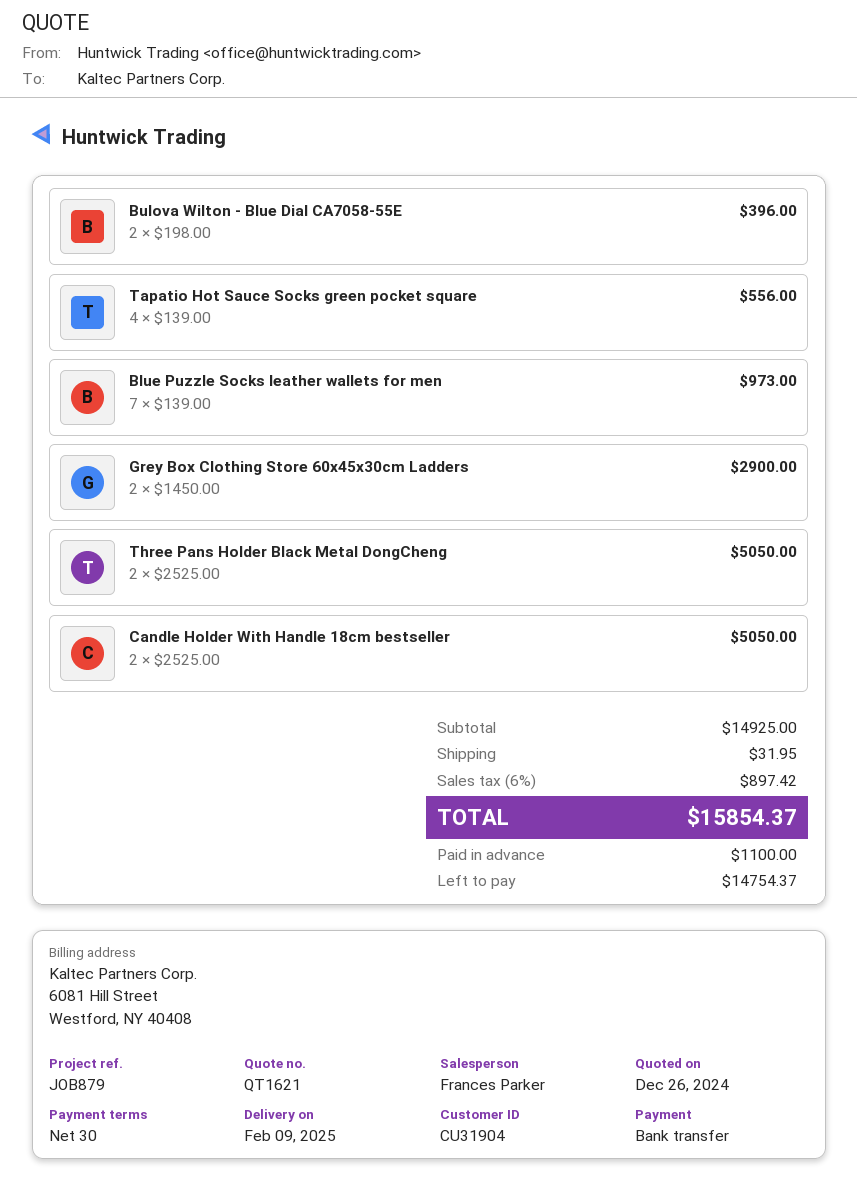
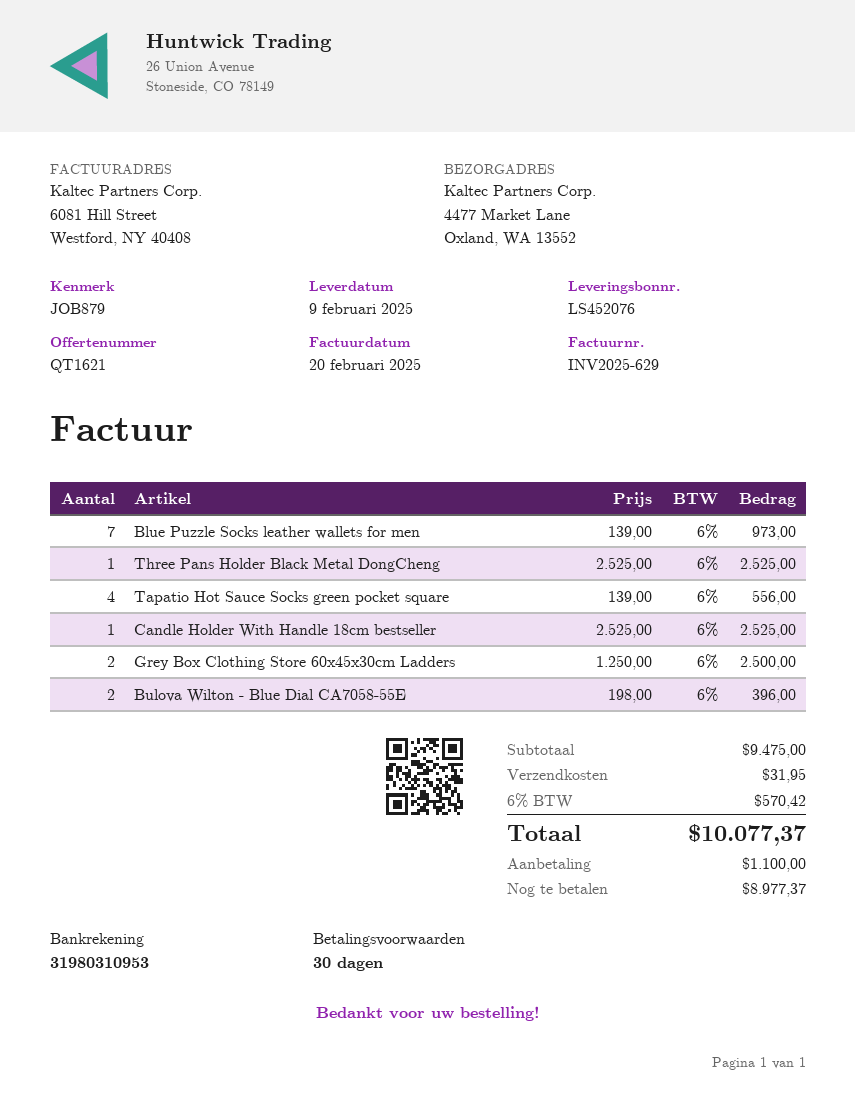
Grey Box Clothing Store 60x45x30cm Ladders: 2 x 1450.00 = 2900.00 -> 2 x 1250.00 = 2500.00
Three Pans Holder Black Metal DongCheng: 2 x 2525.00 = 5050.00 -> 1 x 2525.00 = 2525.00
Candle Holder With Handle 18cm bestseller: 2 x 2525.00 = 5050.00 -> 1 x 2525.00 = 2525.00
subtotal: 14925.00 -> 9475.00
tax: 6% = 897.42 -> 6% = 570.42
total: 15854.37 -> 10077.37
balance: 14754.37 -> 8977.37

